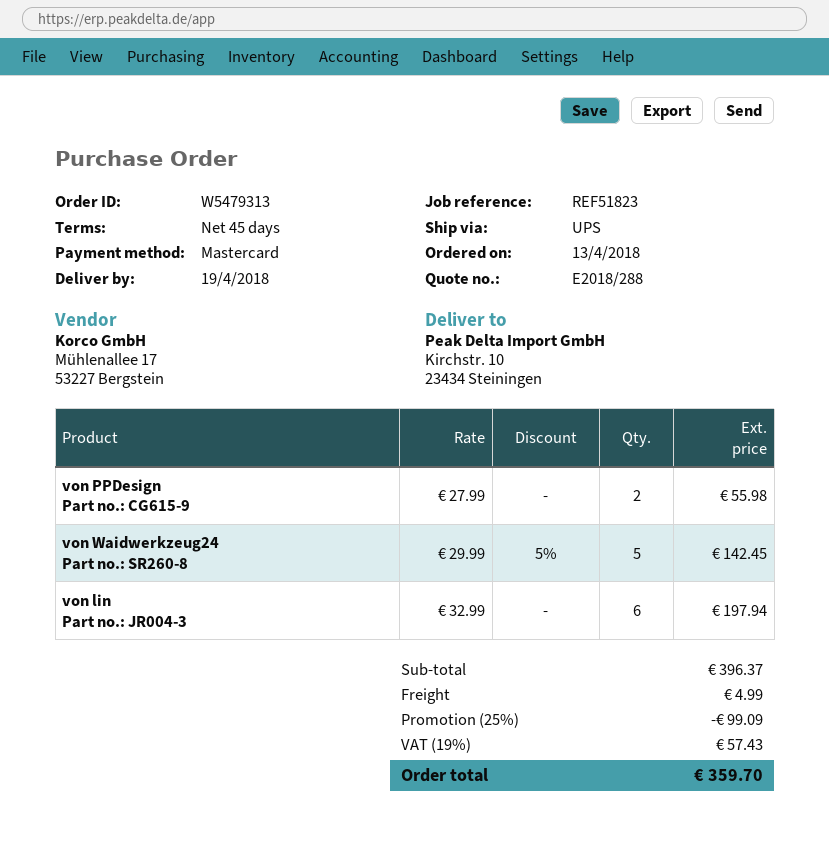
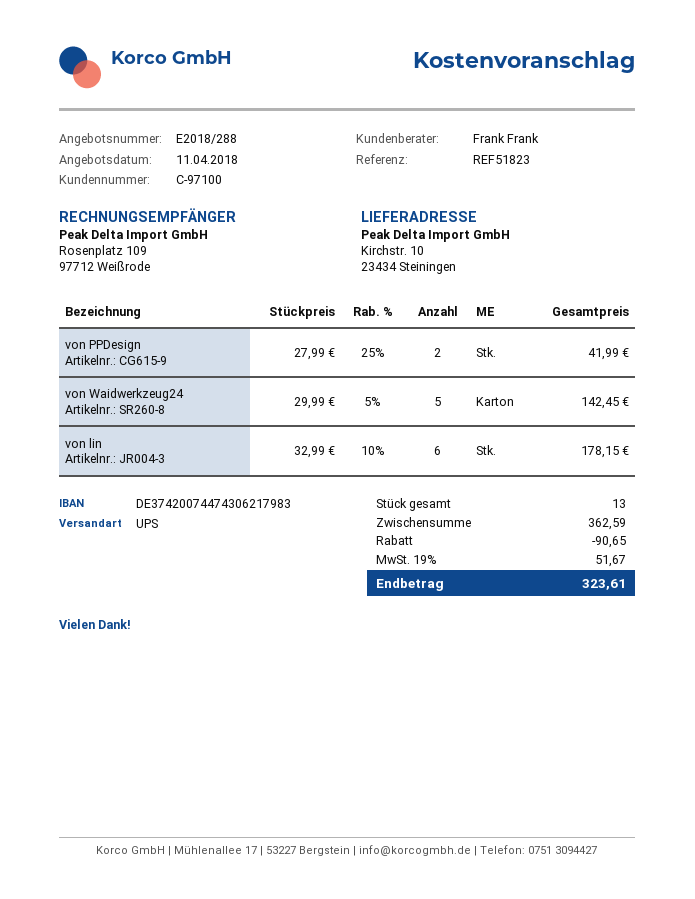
von PPDesign: 2 x 27.99 = 55.98 -> 2 x 27.99 - 25% = 41.99
von lin: 6 x 32.99 = 197.94 -> 6 x 32.99 - 10% = 178.15
subtotal: 396.37 -> 362.59
discount: 99.09 -> 90.65
shipping: 4.99 -> none
tax: 19% = 57.43 -> 19% = 51.67
total: 359.70 -> 323.61

